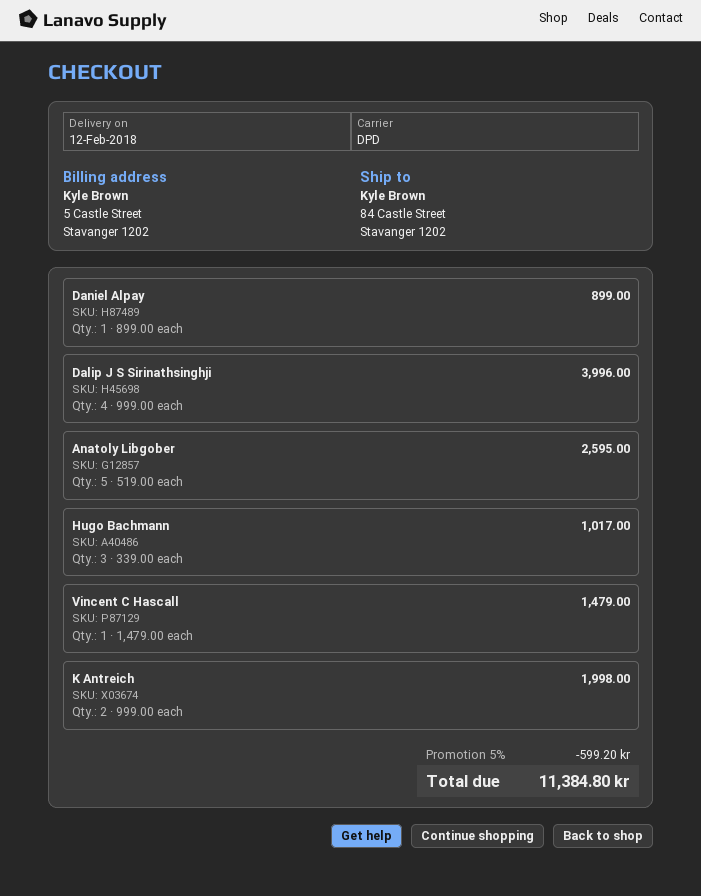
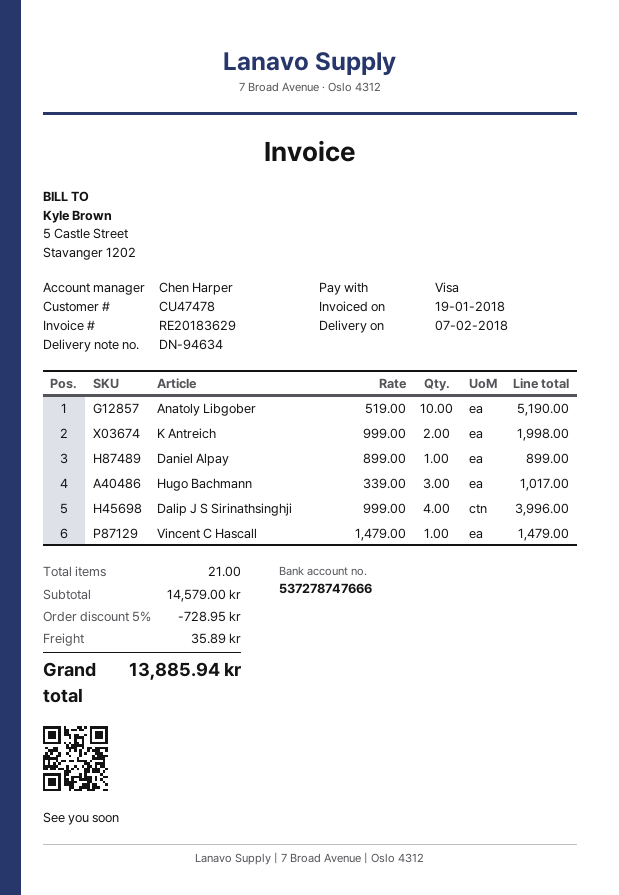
delivery date: 2018-02-12 -> 2018-02-07
Anatoly Libgober: 5 x 519.00 = 2595.00 -> 10 x 519.00 = 5190.00
discount: 5% = 599.20 -> 5% = 728.95
shipping: none -> 35.89
total: 11384.80 -> 13885.94

